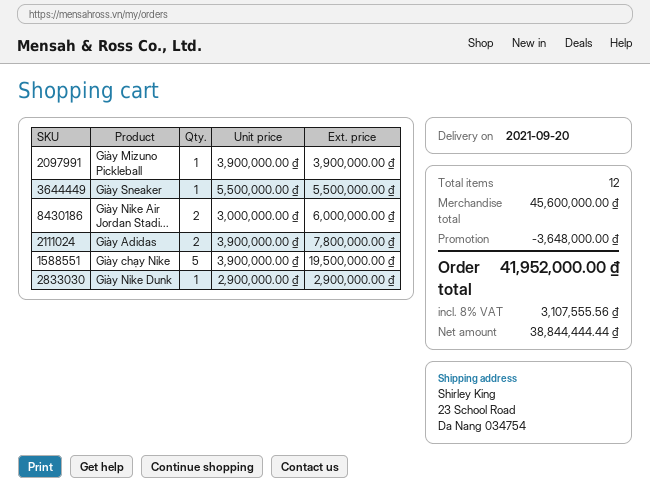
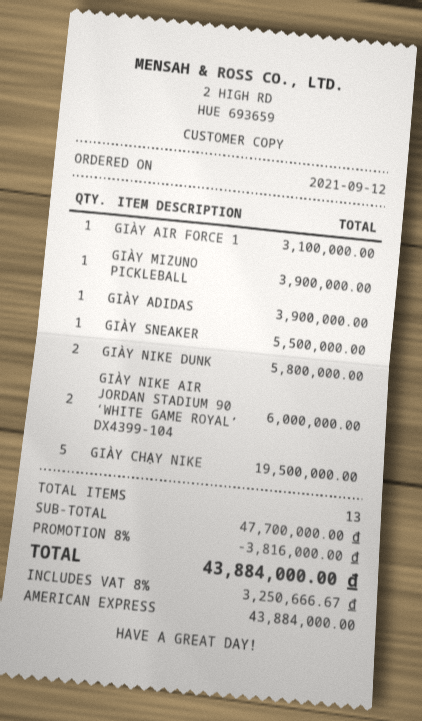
Giày Adidas: 2 for 7800000.00 -> 1 for 3900000.00
Giày Nike Dunk: 1 for 2900000.00 -> 2 for 5800000.00
GIÀY AIR FORCE 1: none -> 1 for 3100000.00
total quantity: 12 -> 13
subtotal: 45600000.00 -> 47700000.00
discount: 3648000.00 -> 3816000.00
tax: 8% = 3107555.56 -> 8% = 3250666.67
total: 41952000.00 -> 43884000.00

